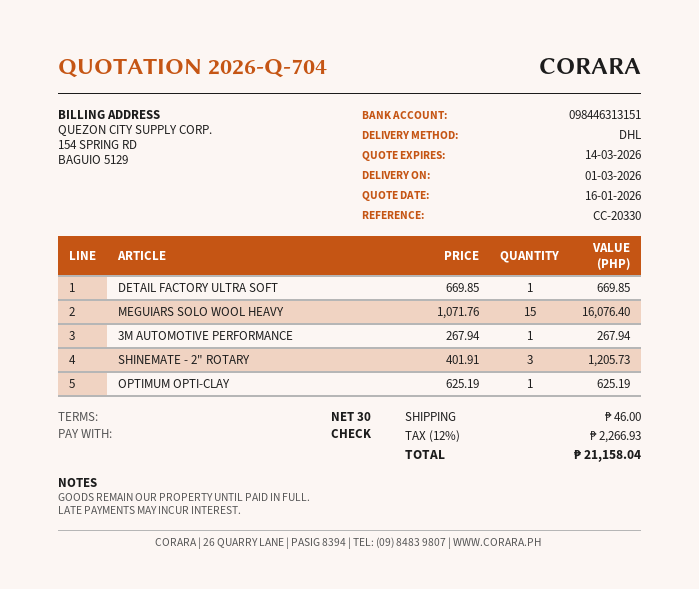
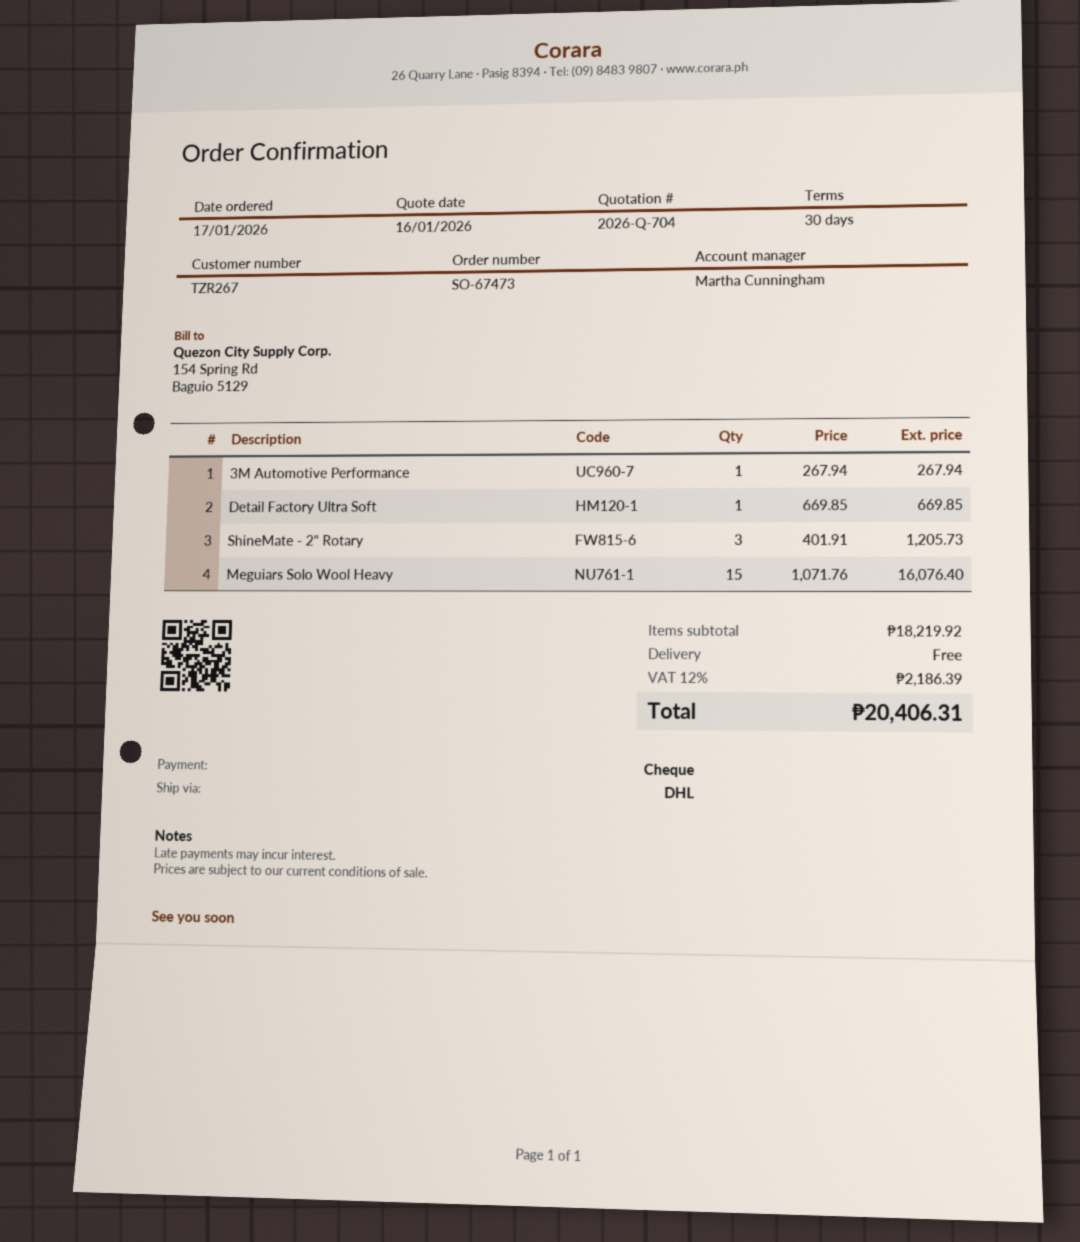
OPTIMUM OPTI-CLAY: 1 x 625.19 = 625.19 -> none
shipping: 46.00 -> 0.00
tax: 12% = 2266.93 -> 12% = 2186.39
total: 21158.04 -> 20406.31

